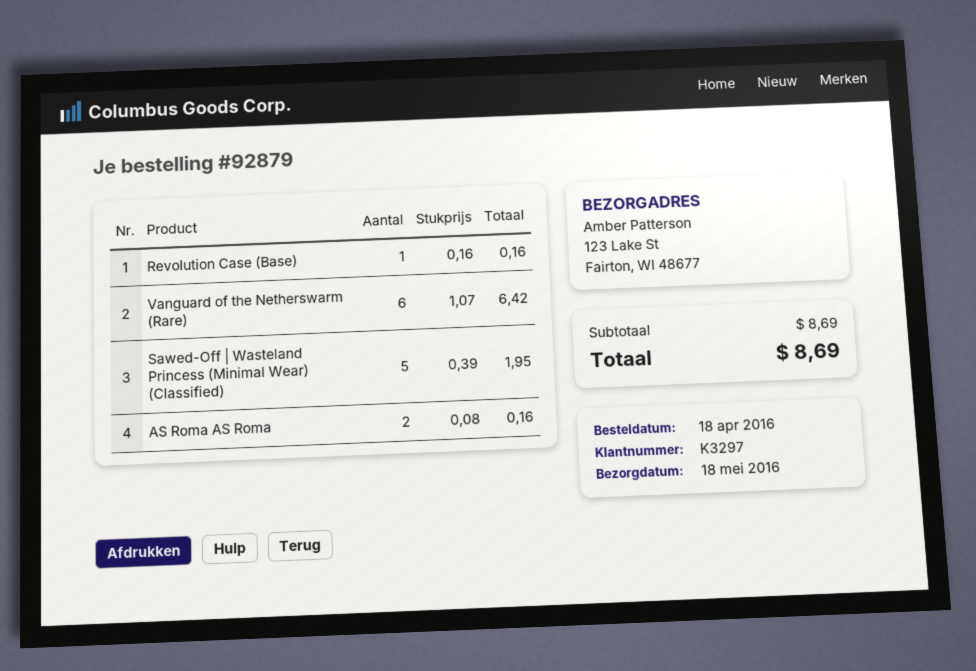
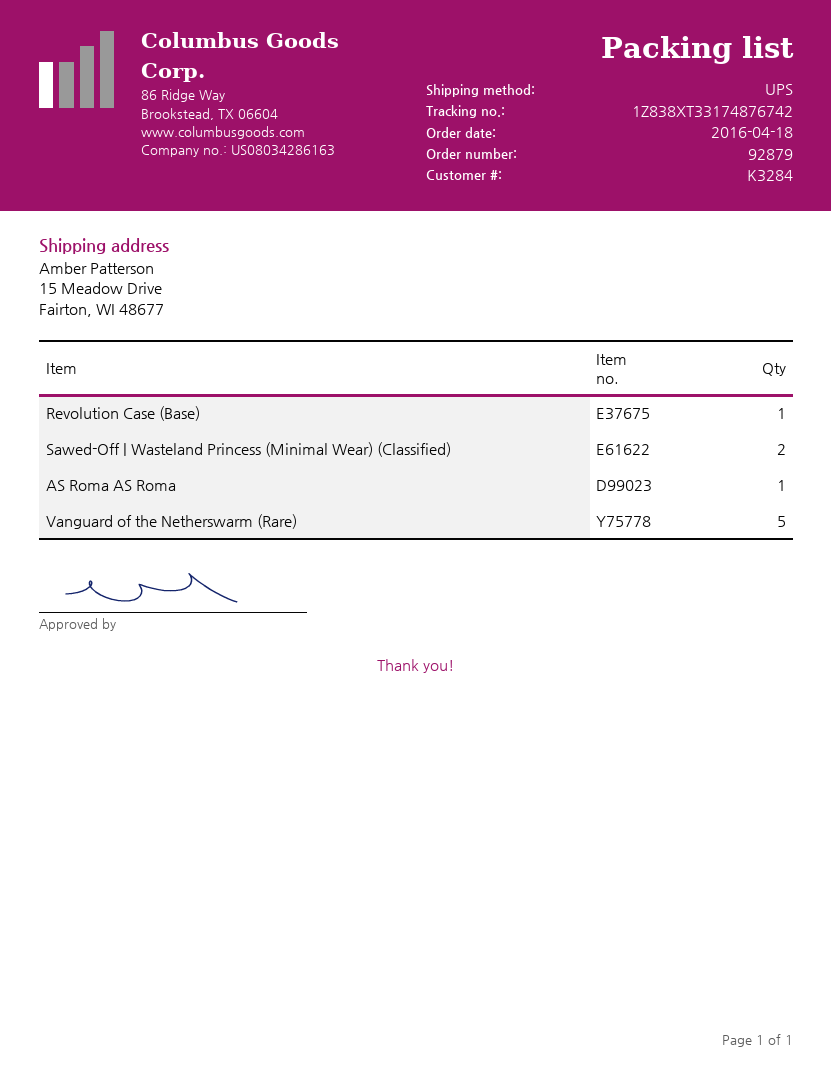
customer number: K3297 -> K3284
ship to: 123 Lake St, Fairton, WI 48677 -> 15 Meadow Drive, Fairton, WI 48677
Vanguard of the Netherswarm (Rare): 6 -> 5
Sawed-Off | Wasteland Princess (Minimal Wear) (Classified): 5 -> 2
AS Roma AS Roma: 2 -> 1

